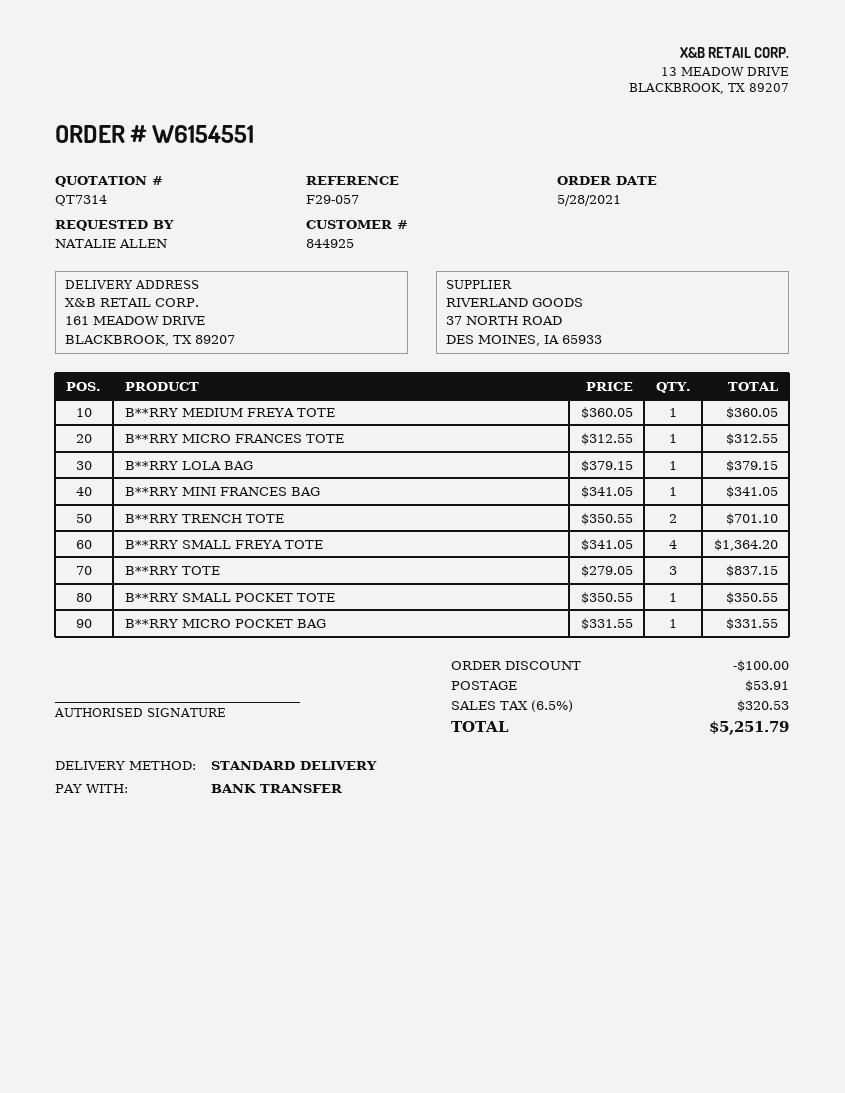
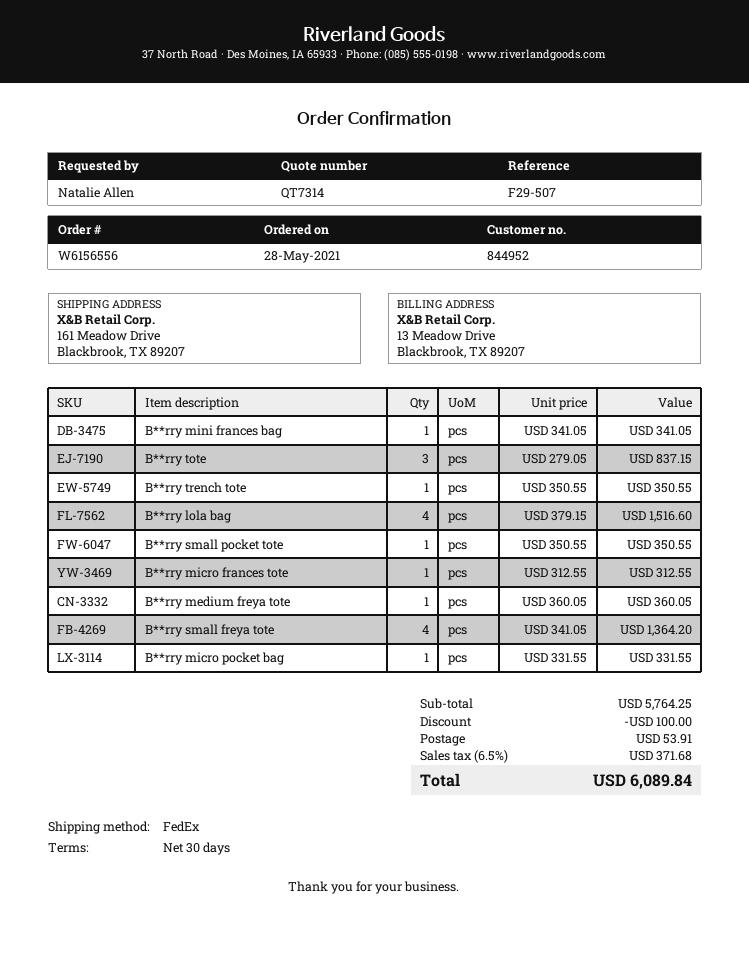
order number: W6154551 -> W6156556
customer number: 844925 -> 844952
reference: F29-057 -> F29-507
shipping method: standard -> FedEx
B**RRY LOLA BAG: 1 x 379.15 = 379.15 -> 4 x 379.15 = 1516.60
B**RRY TRENCH TOTE: 2 x 350.55 = 701.10 -> 1 x 350.55 = 350.55
tax: 6.5% = 320.53 -> 6.5% = 371.68
total: 5251.79 -> 6089.84

